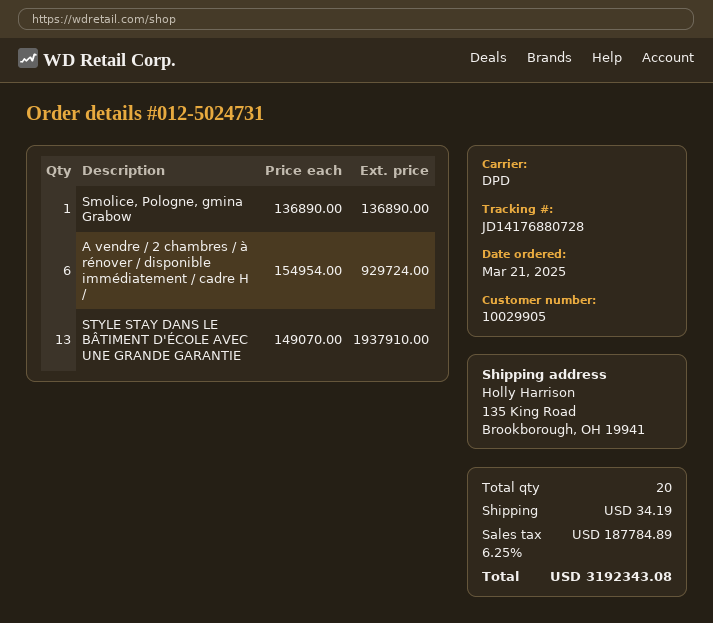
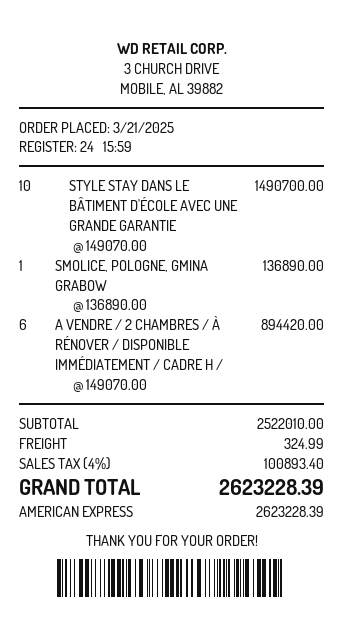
A vendre / 2 chambres / à rénover / disponible immédiatement / cadre H /: 6 x 154954.00 = 929724.00 -> 6 x 149070.00 = 894420.00
STYLE STAY DANS LE BÂTIMENT D'ÉCOLE AVEC UNE GRANDE GARANTIE: 13 x 149070.00 = 1937910.00 -> 10 x 149070.00 = 1490700.00
shipping: 34.19 -> 324.99
tax: 6.25% = 187784.89 -> 4% = 100893.40
total: 3192343.08 -> 2623228.39

